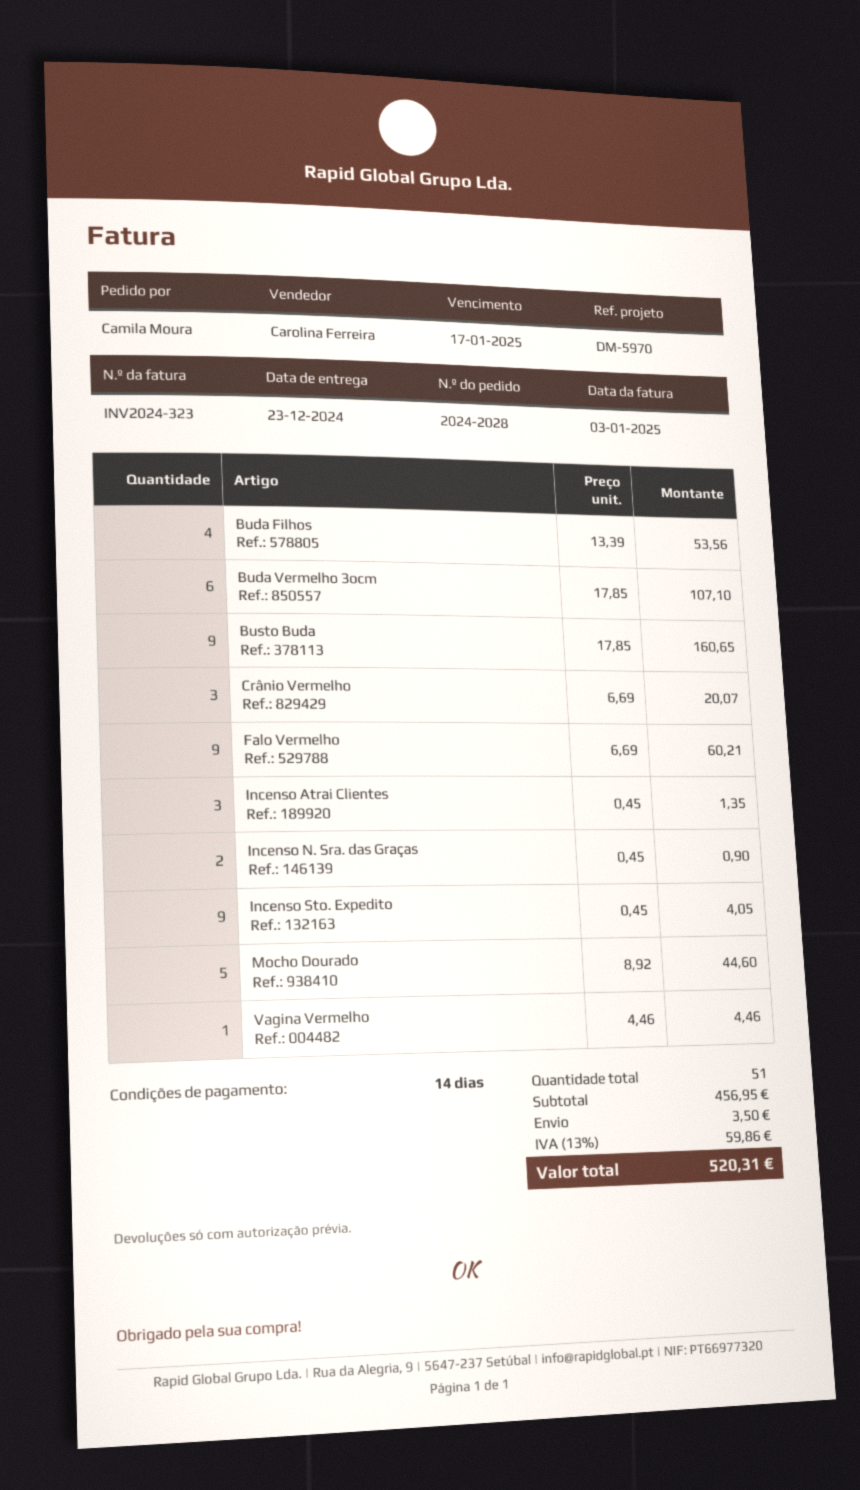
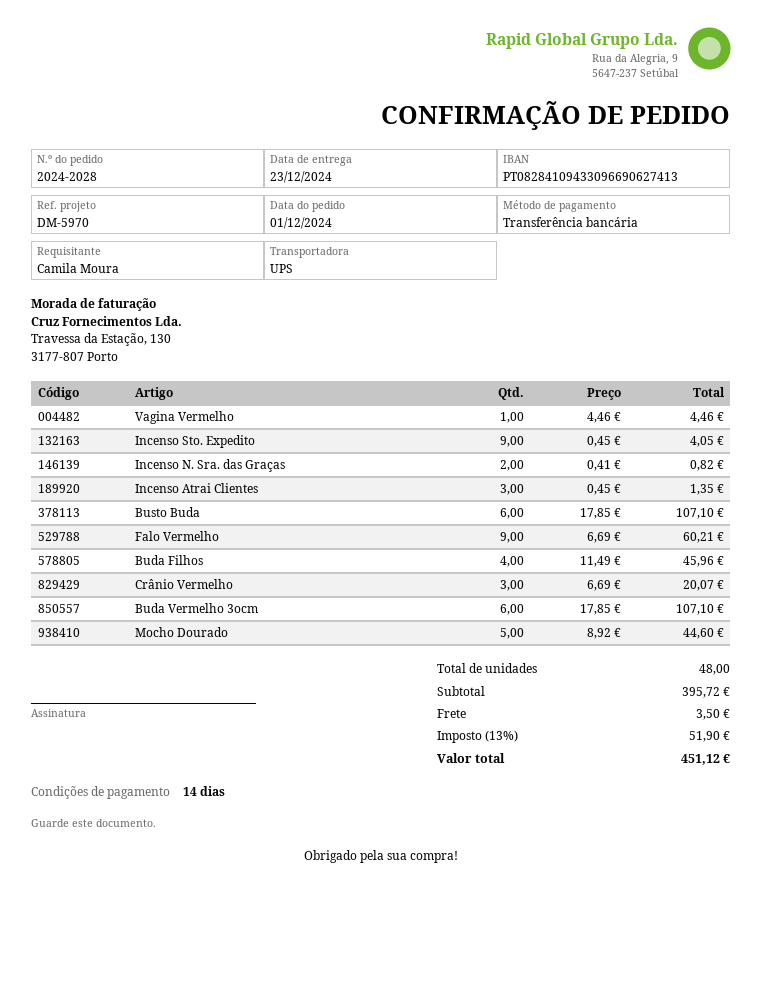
Buda Filhos: 4 x 13.39 = 53.56 -> 4 x 11.49 = 45.96
Busto Buda: 9 x 17.85 = 160.65 -> 6 x 17.85 = 107.10
Incenso N. Sra. das Graças: 2 x 0.45 = 0.90 -> 2 x 0.41 = 0.82
total quantity: 51 -> 48
subtotal: 456.95 -> 395.72
tax: 13% = 59.86 -> 13% = 51.90
total: 520.31 -> 451.12

